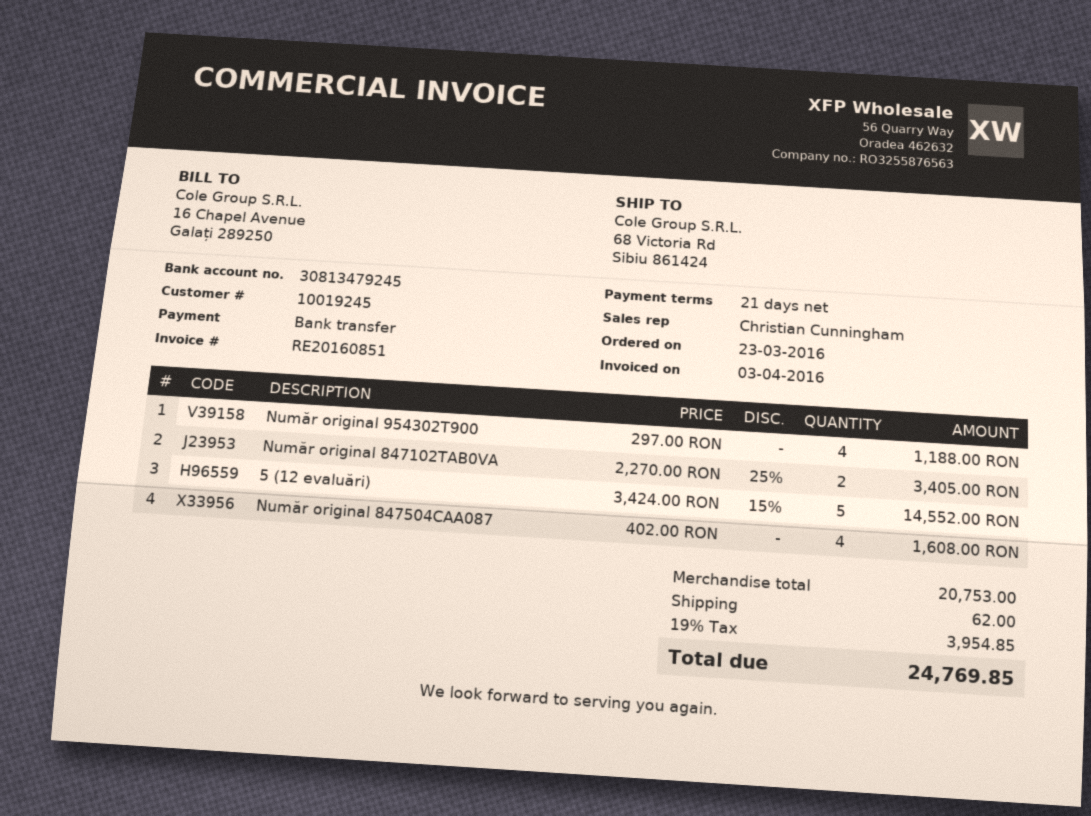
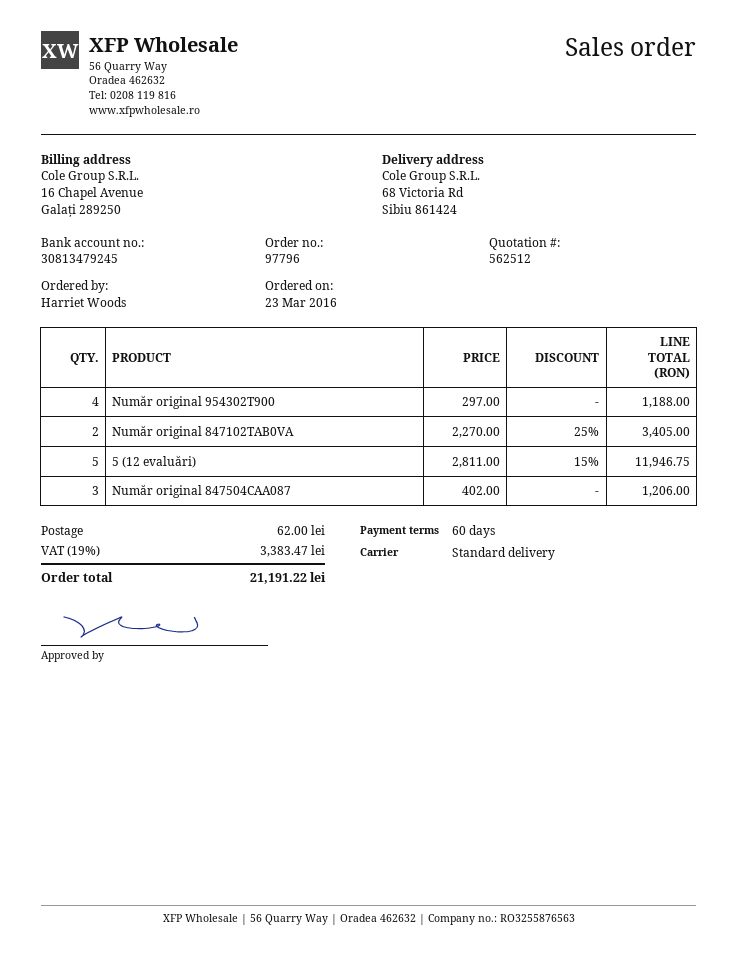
payment terms: 21 days -> 60 days
5 (12 evaluări): 5 x 3424.00 - 15% = 14552.00 -> 5 x 2811.00 - 15% = 11946.75
Număr original 847504CAA087: 4 x 402.00 = 1608.00 -> 3 x 402.00 = 1206.00
tax: 19% = 3954.85 -> 19% = 3383.47
total: 24769.85 -> 21191.22

